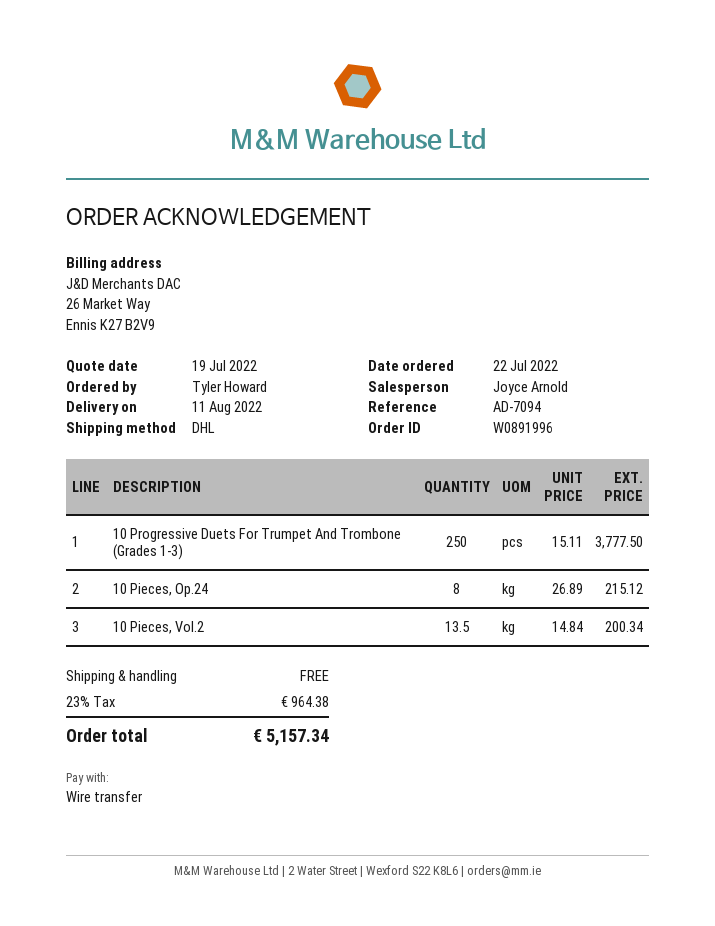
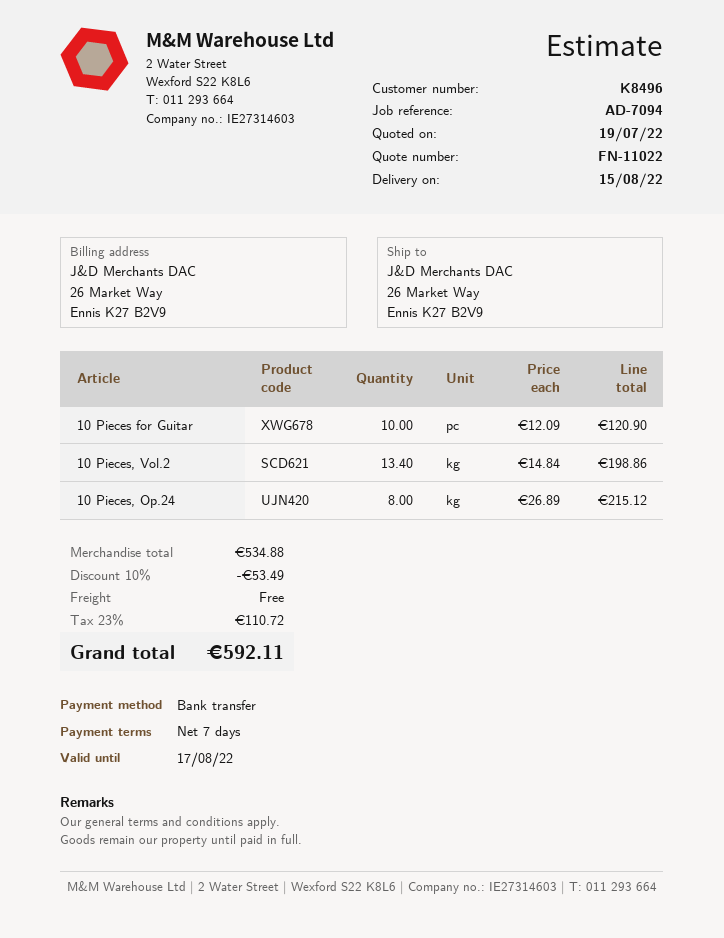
delivery date: 2022-08-11 -> 2022-08-15
10 Progressive Duets For Trumpet And Trombone (Grades 1-3): 250 x 15.11 = 3777.50 -> none
10 Pieces, Vol.2: 13.5 x 14.84 = 200.34 -> 13.4 x 14.84 = 198.86
10 Pieces for Guitar: none -> 10 x 12.09 = 120.90
discount: none -> 10% = 53.49
tax: 23% = 964.38 -> 23% = 110.72
total: 5157.34 -> 592.11

